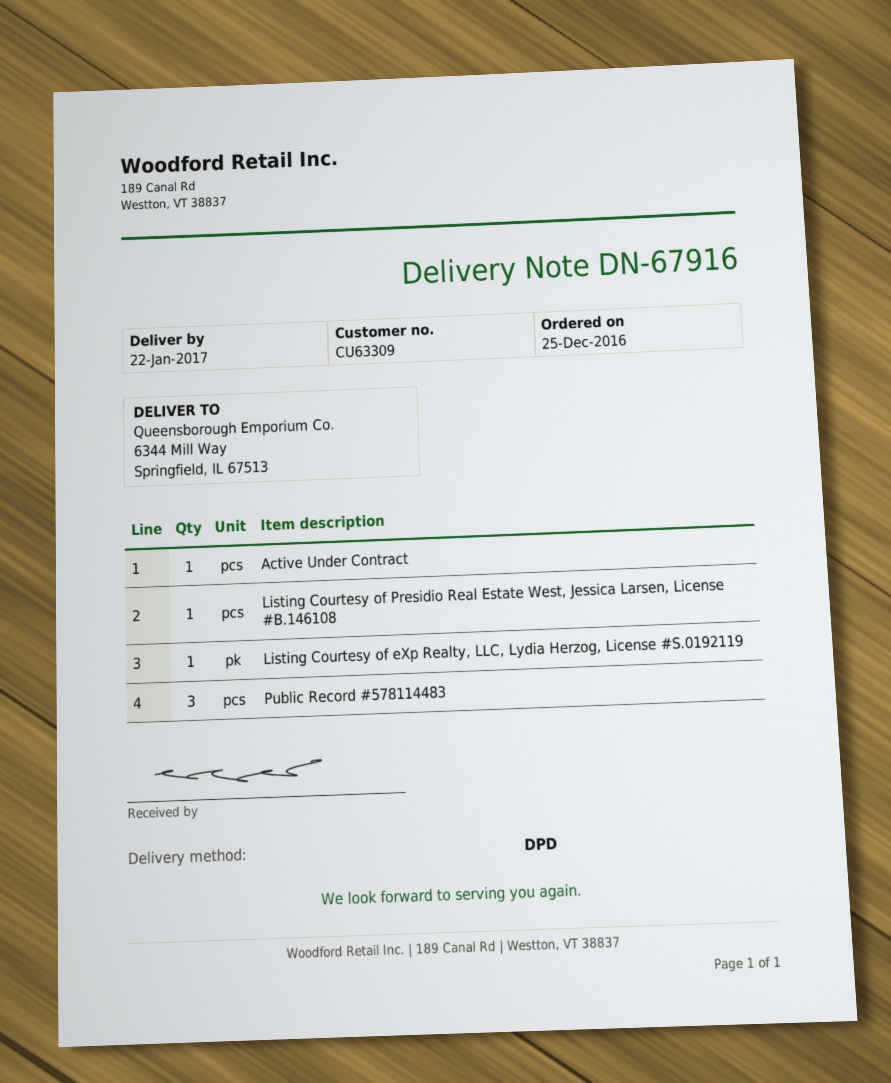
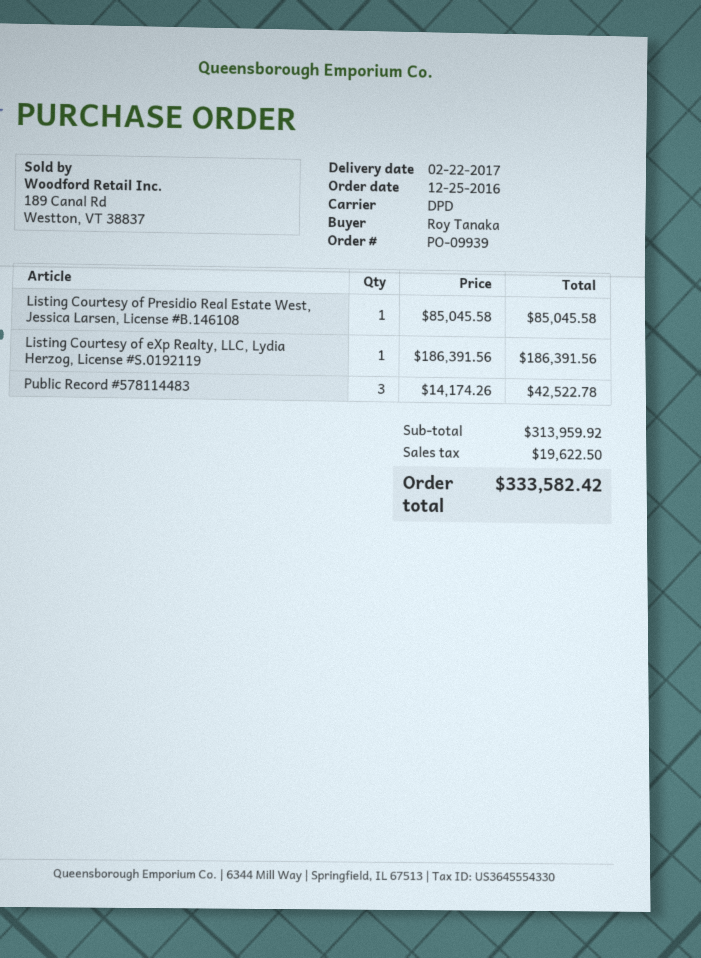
delivery date: 2017-01-22 -> 2017-02-22
Active Under Contract: 1 -> none

